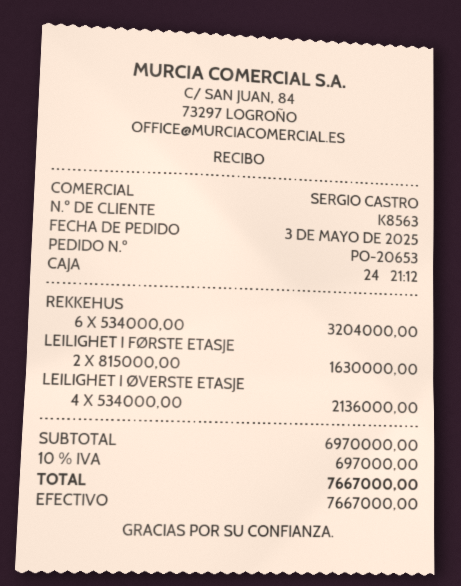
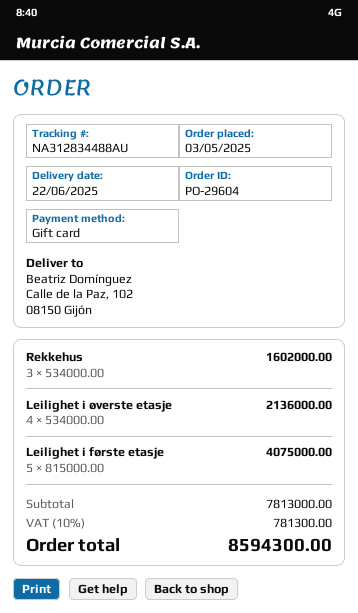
order number: PO-20653 -> PO-29604
payment method: cash -> gift card
REKKEHUS: 6 x 534000.00 = 3204000.00 -> 3 x 534000.00 = 1602000.00
LEILIGHET I FØRSTE ETASJE: 2 x 815000.00 = 1630000.00 -> 5 x 815000.00 = 4075000.00
subtotal: 6970000.00 -> 7813000.00
tax: 10% = 697000.00 -> 10% = 781300.00
total: 7667000.00 -> 8594300.00

